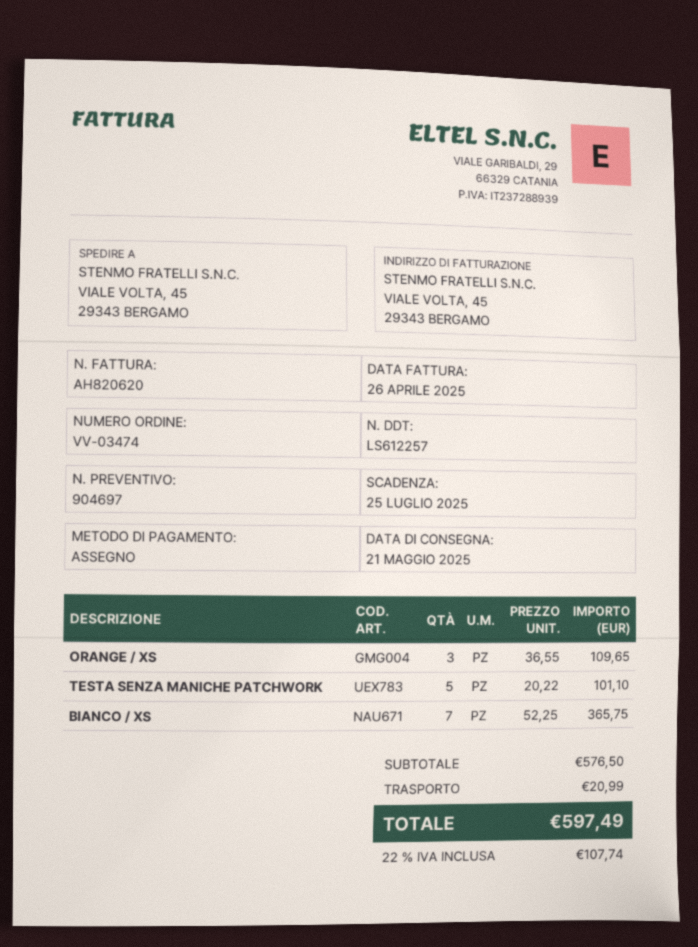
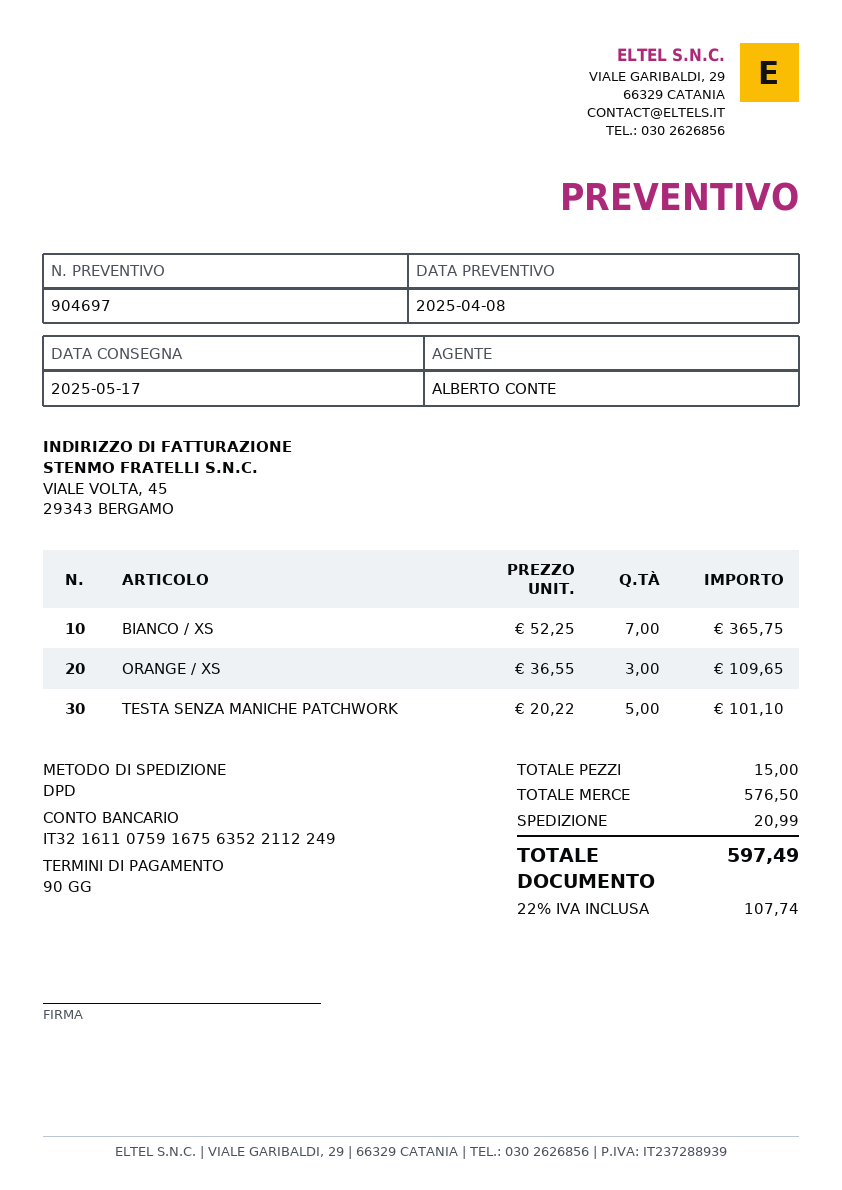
delivery date: 2025-05-21 -> 2025-05-17

